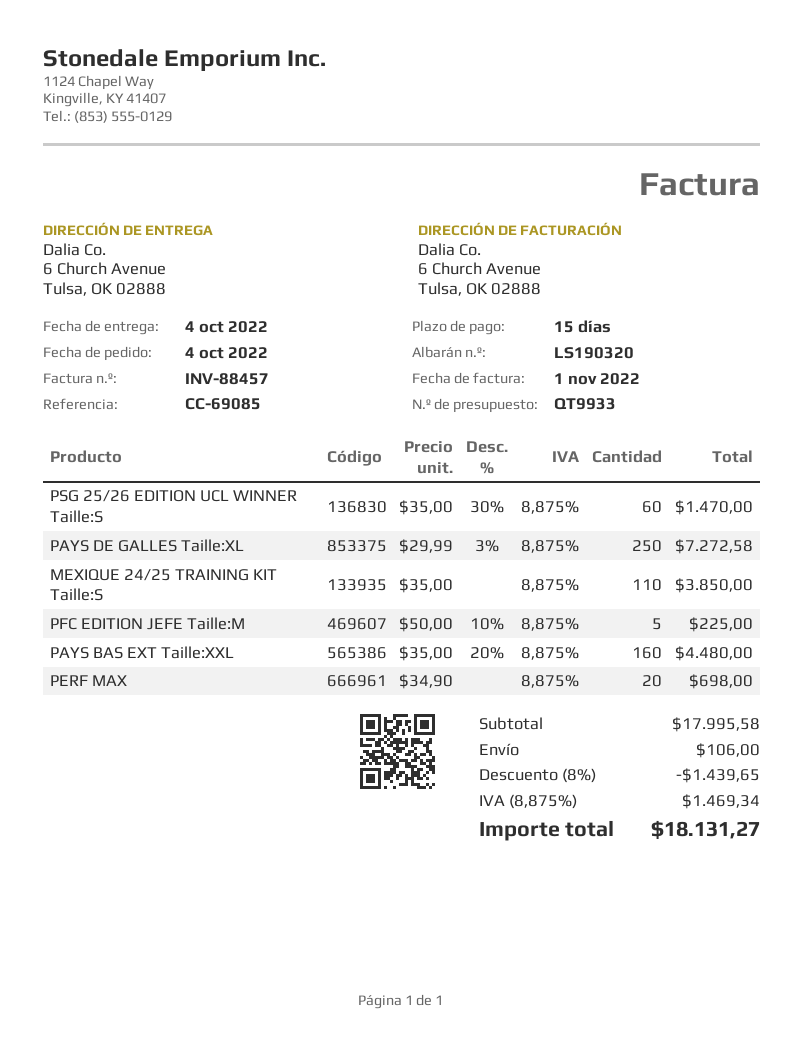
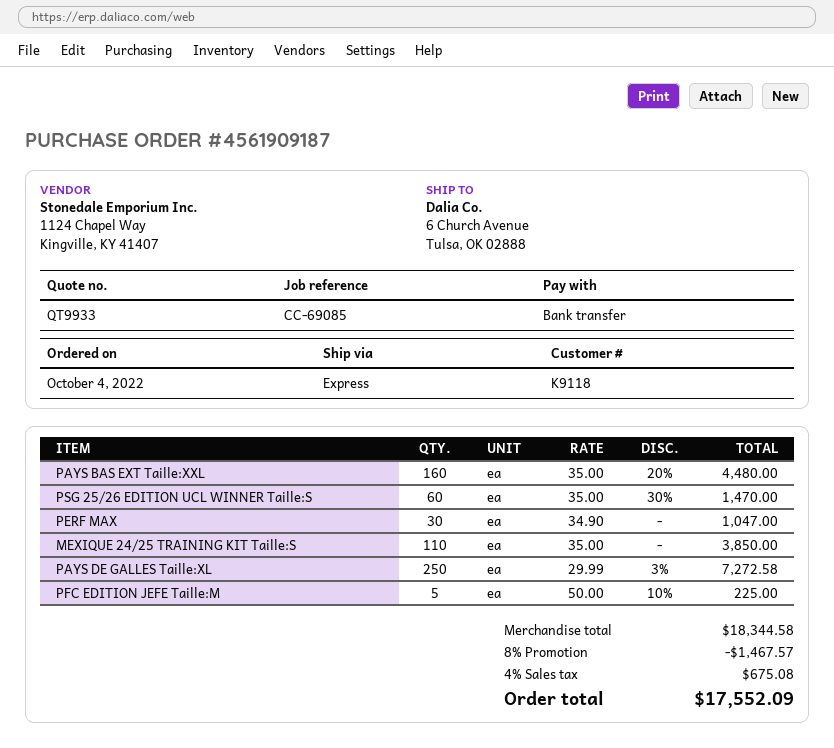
PERF MAX: 20 x 34.90 = 698.00 -> 30 x 34.90 = 1047.00
subtotal: 17995.58 -> 18344.58
discount: 8% = 1439.65 -> 8% = 1467.57
shipping: 106.00 -> none
tax: 8.875% = 1469.34 -> 4% = 675.08
total: 18131.27 -> 17552.09

